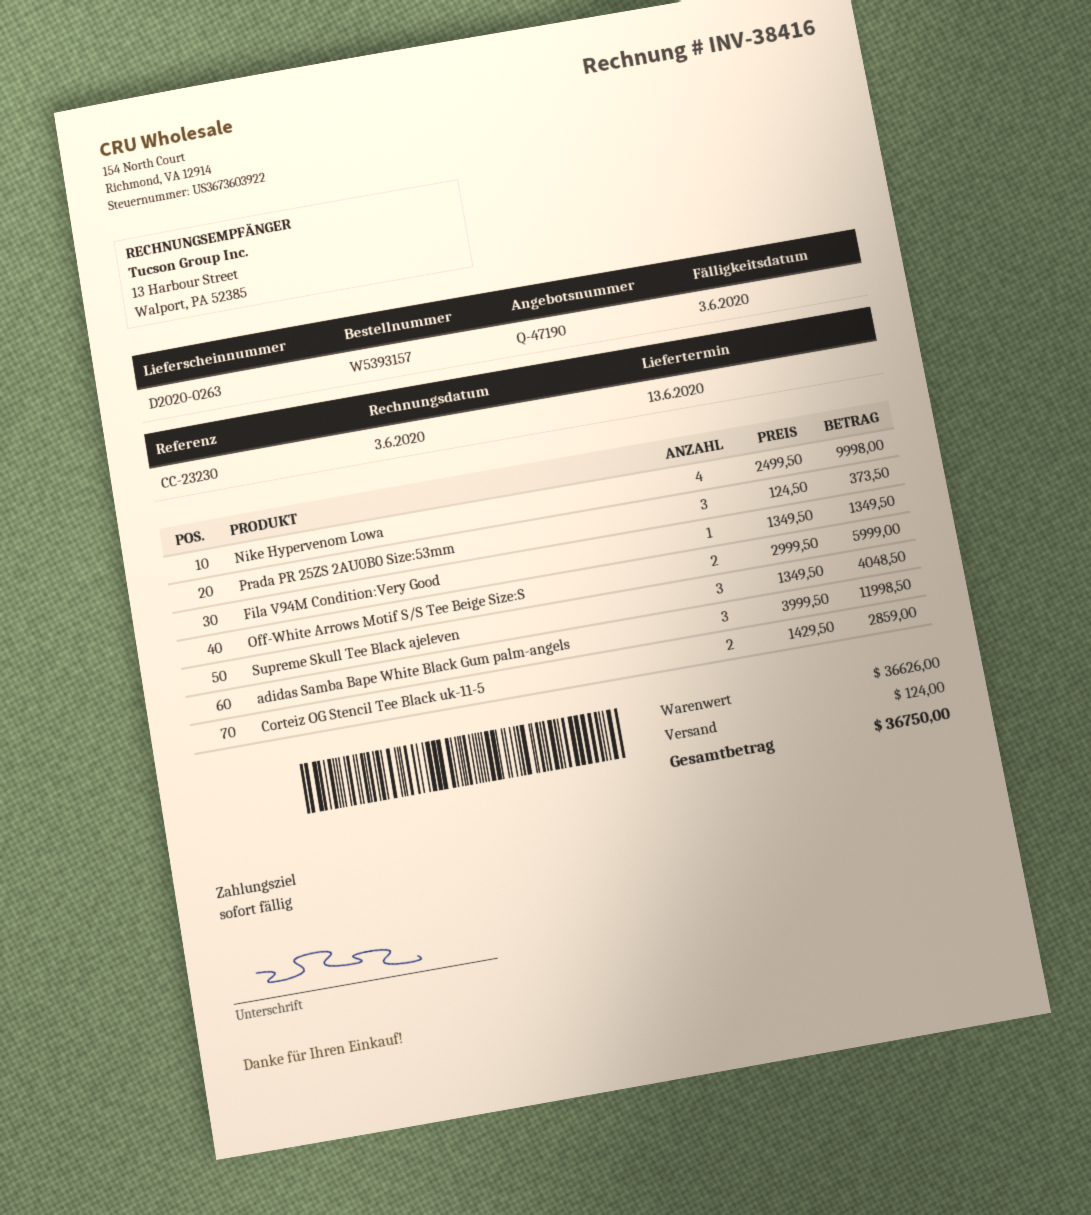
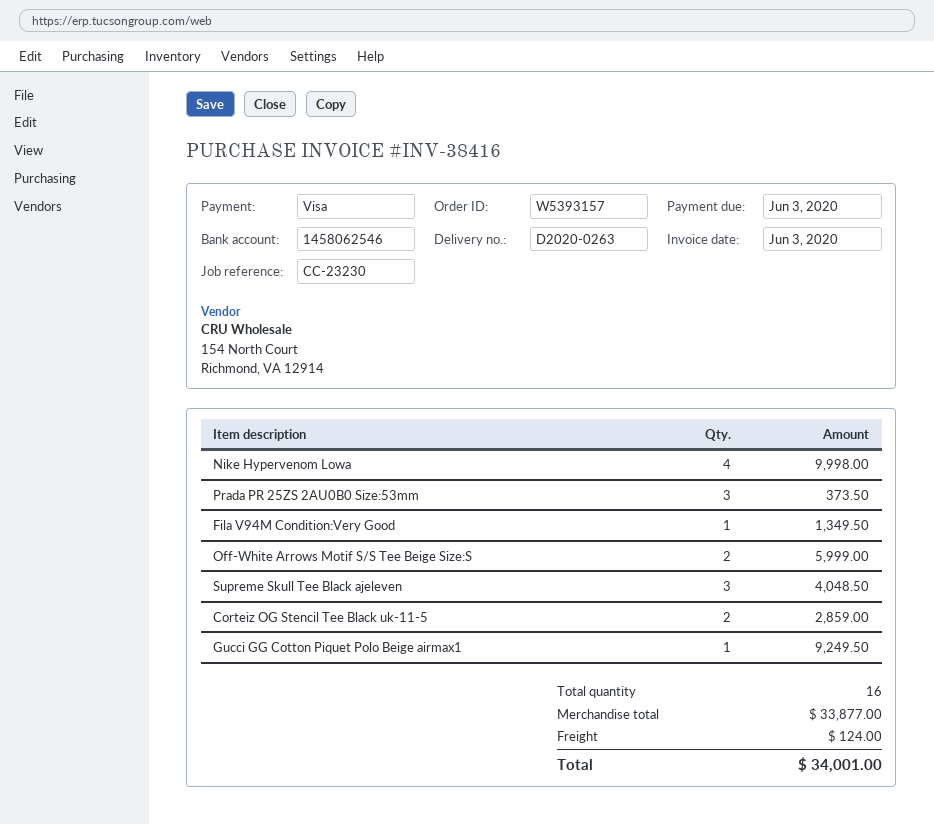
adidas Samba Bape White Black Gum palm-angels: 3 for 11998.50 -> none
Gucci GG Cotton Piquet Polo Beige airmax1: none -> 1 for 9249.50
subtotal: 36626.00 -> 33877.00
total: 36750.00 -> 34001.00

